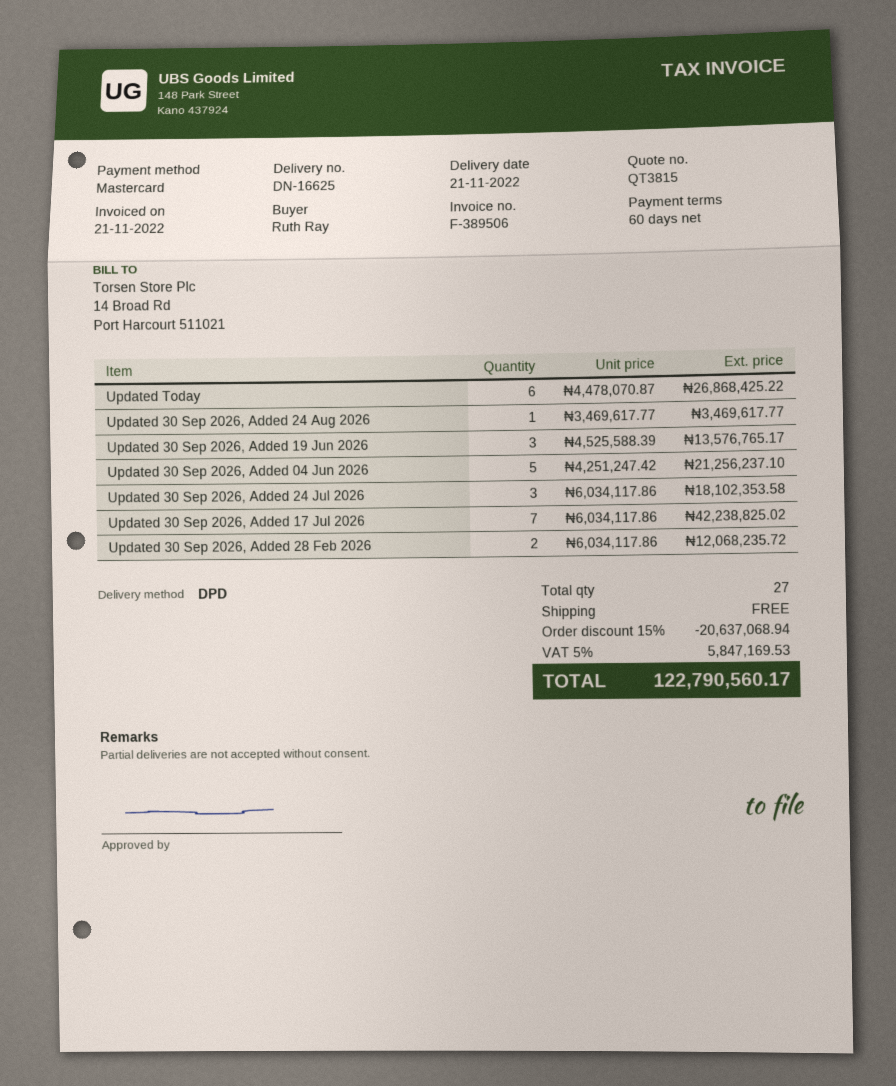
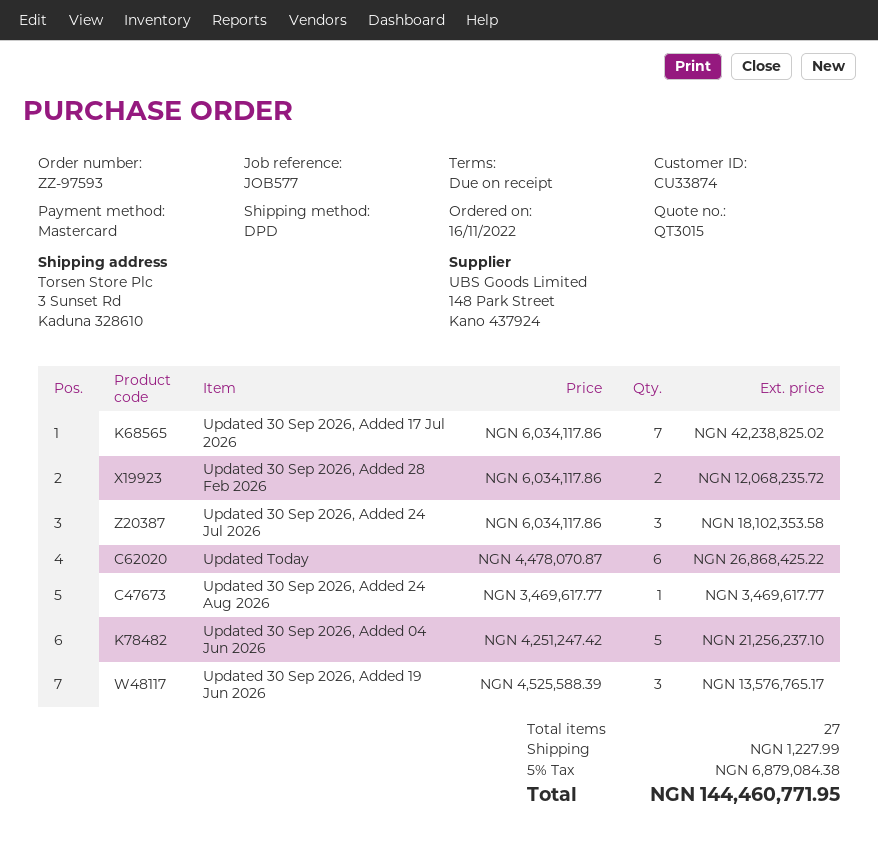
quote number: QT3815 -> QT3015
payment terms: 60 days -> on receipt
discount: 15% = 20637068.94 -> none
shipping: 0.00 -> 1227.99
tax: 5% = 5847169.53 -> 5% = 6879084.38
total: 122790560.17 -> 144460771.95

